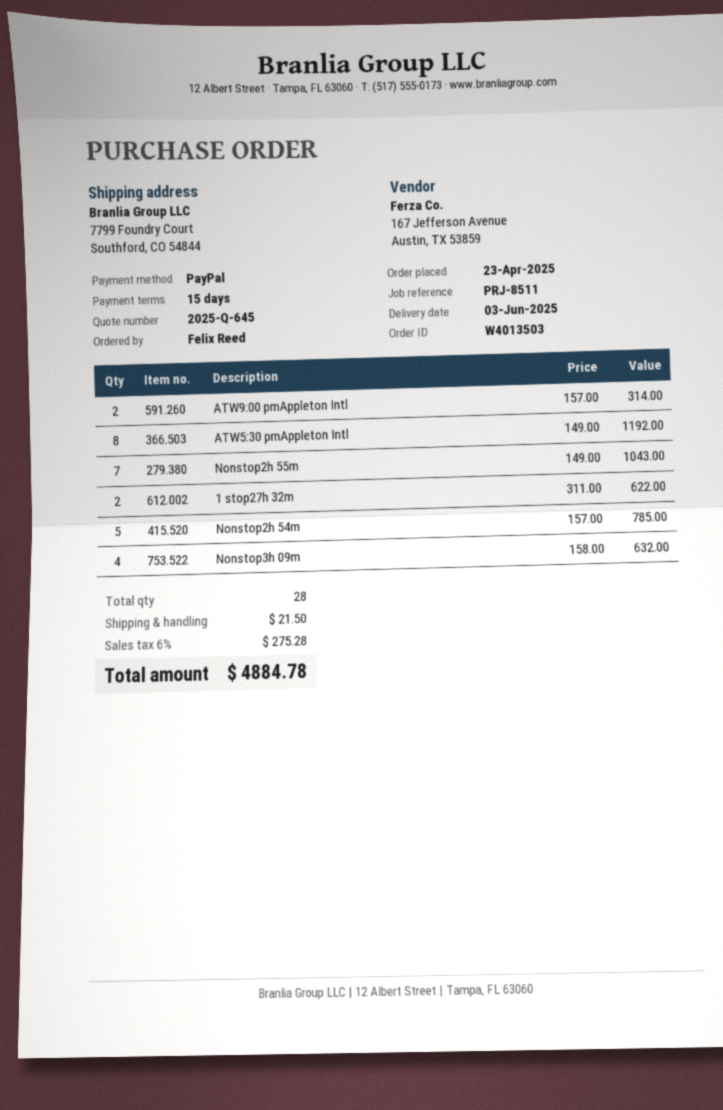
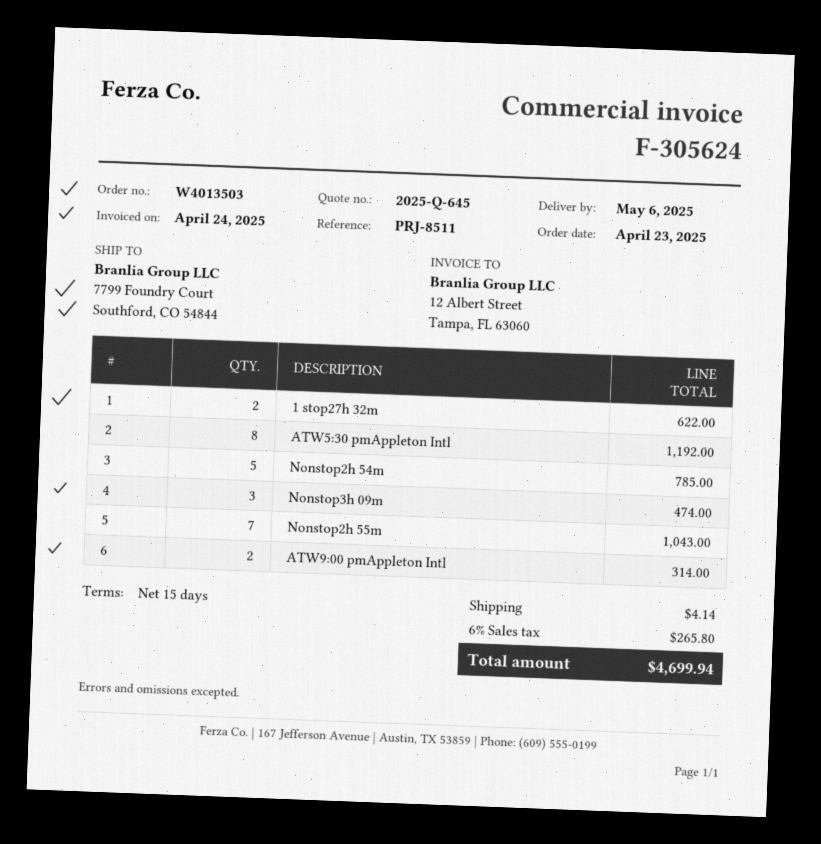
delivery date: 2025-06-03 -> 2025-05-06
Nonstop3h 09m: 4 for 632.00 -> 3 for 474.00
shipping: 21.50 -> 4.14
tax: 6% = 275.28 -> 6% = 265.80
total: 4884.78 -> 4699.94

